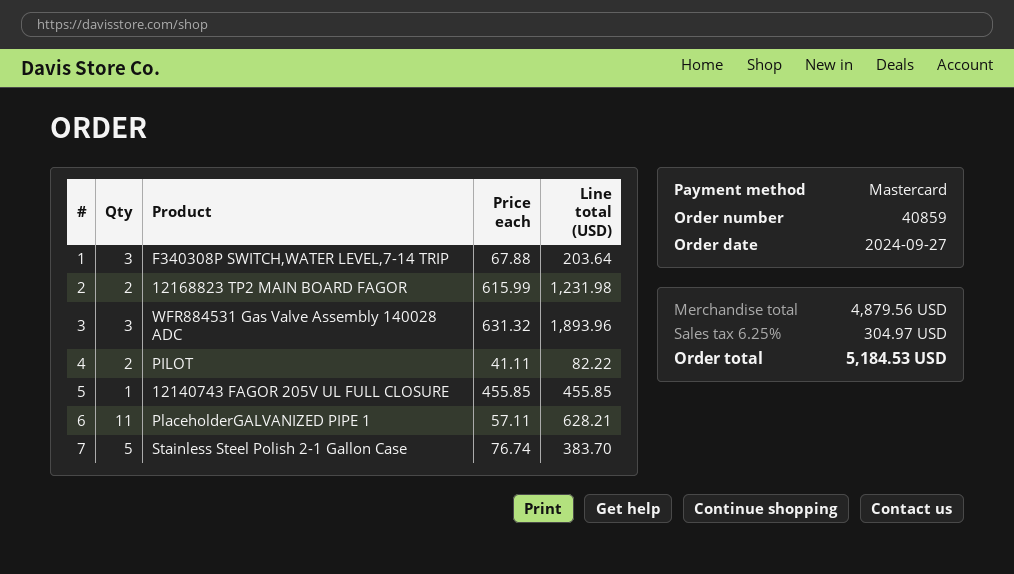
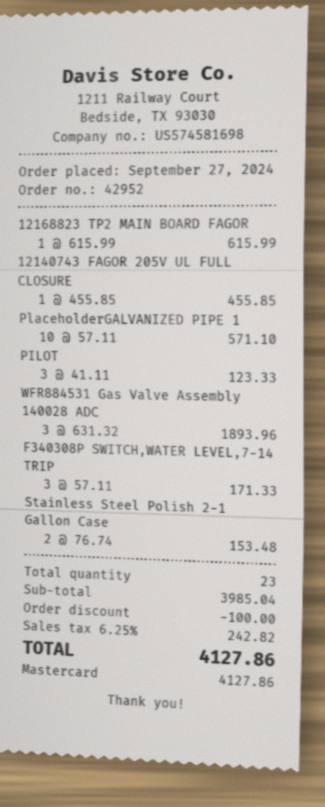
order number: 40859 -> 42952
F340308P SWITCH,WATER LEVEL,7-14 TRIP: 3 x 67.88 = 203.64 -> 3 x 57.11 = 171.33
12168823 TP2 MAIN BOARD FAGOR: 2 x 615.99 = 1231.98 -> 1 x 615.99 = 615.99
PILOT: 2 x 41.11 = 82.22 -> 3 x 41.11 = 123.33
PlaceholderGALVANIZED PIPE 1: 11 x 57.11 = 628.21 -> 10 x 57.11 = 571.10
Stainless Steel Polish 2-1 Gallon Case: 5 x 76.74 = 383.70 -> 2 x 76.74 = 153.48
subtotal: 4879.56 -> 3985.04
discount: none -> 100.00
tax: 6.25% = 304.97 -> 6.25% = 242.82
total: 5184.53 -> 4127.86

